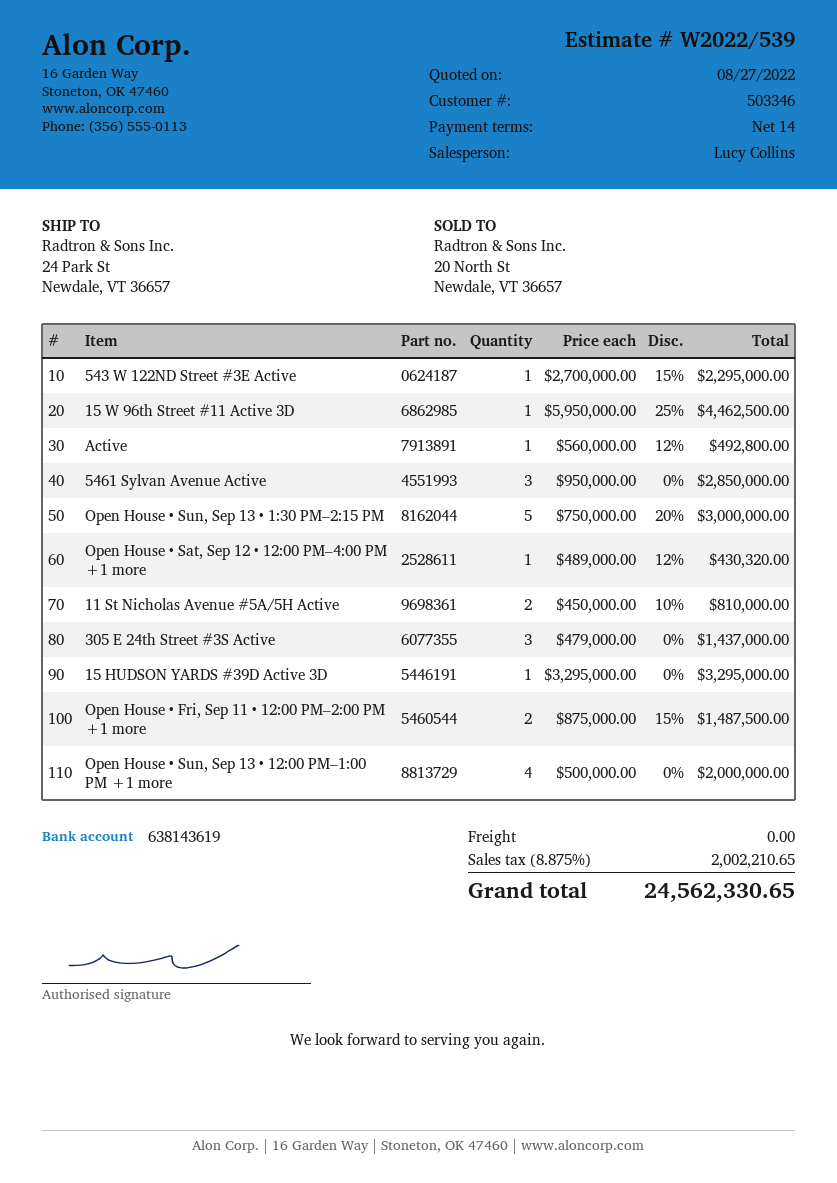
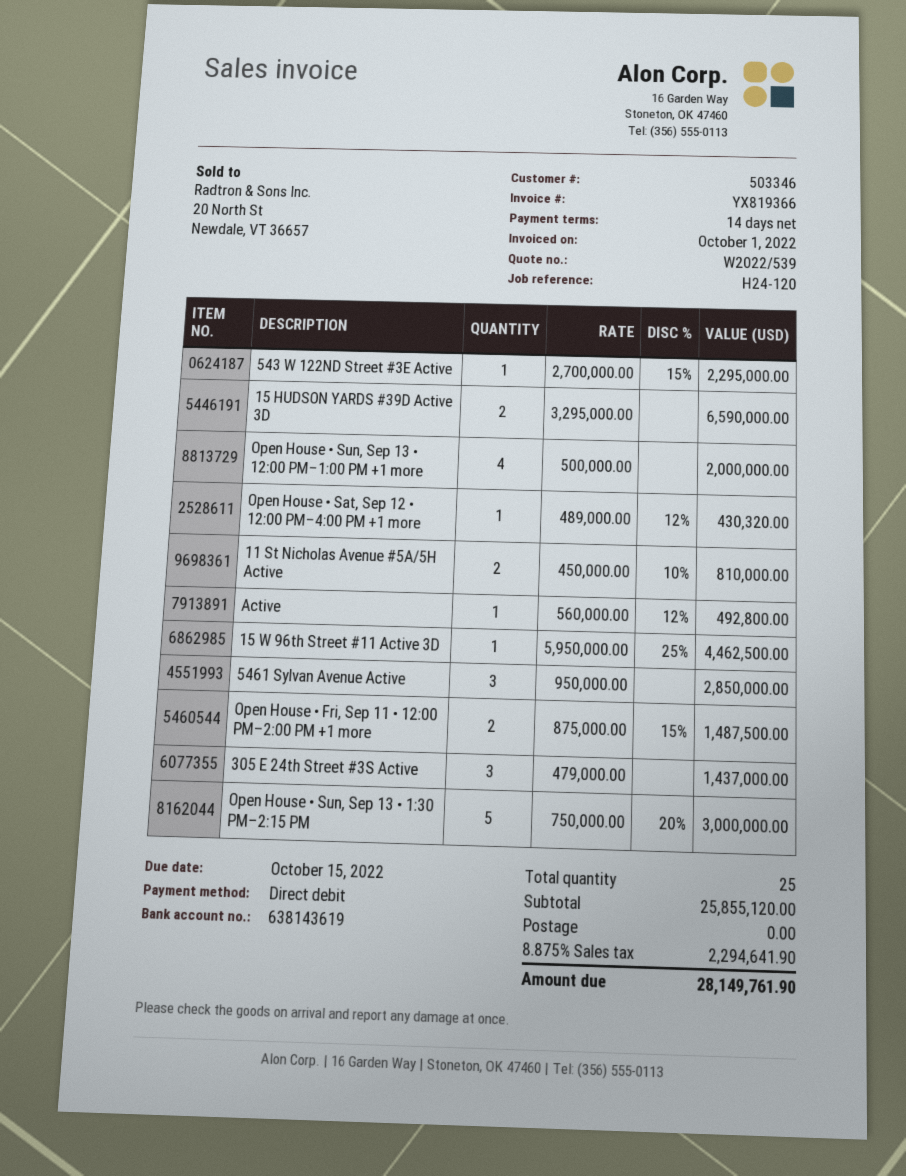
15 HUDSON YARDS #39D Active 3D: 1 x 3295000.00 = 3295000.00 -> 2 x 3295000.00 = 6590000.00
tax: 8.875% = 2002210.65 -> 8.875% = 2294641.90
total: 24562330.65 -> 28149761.90

